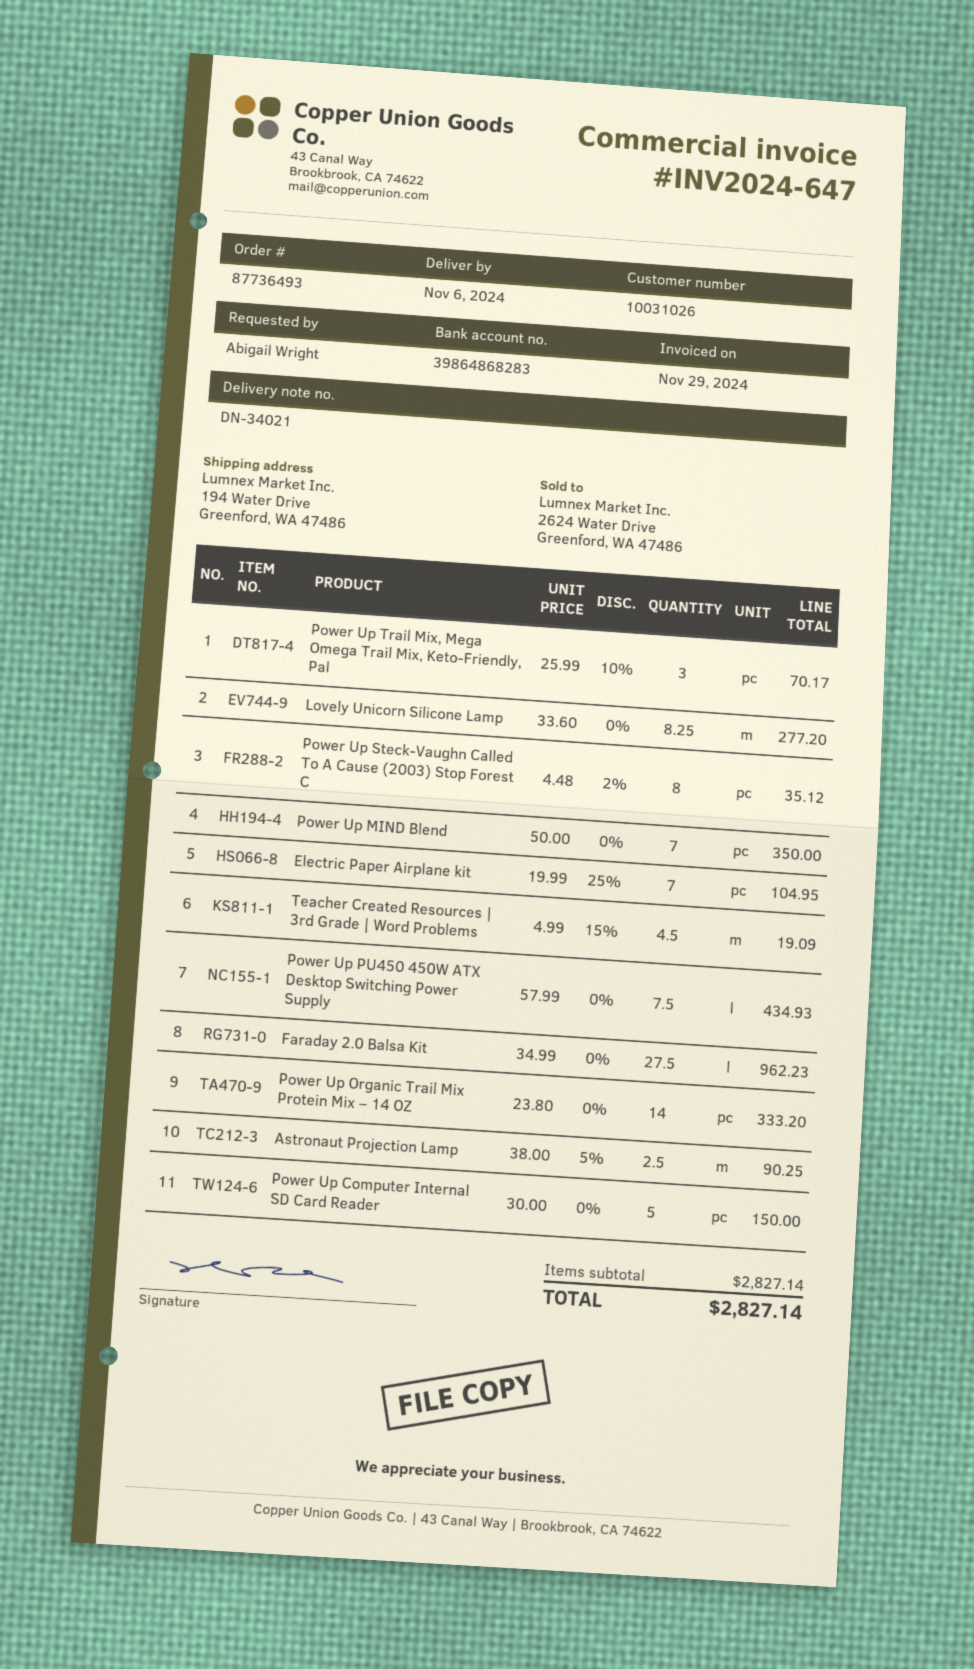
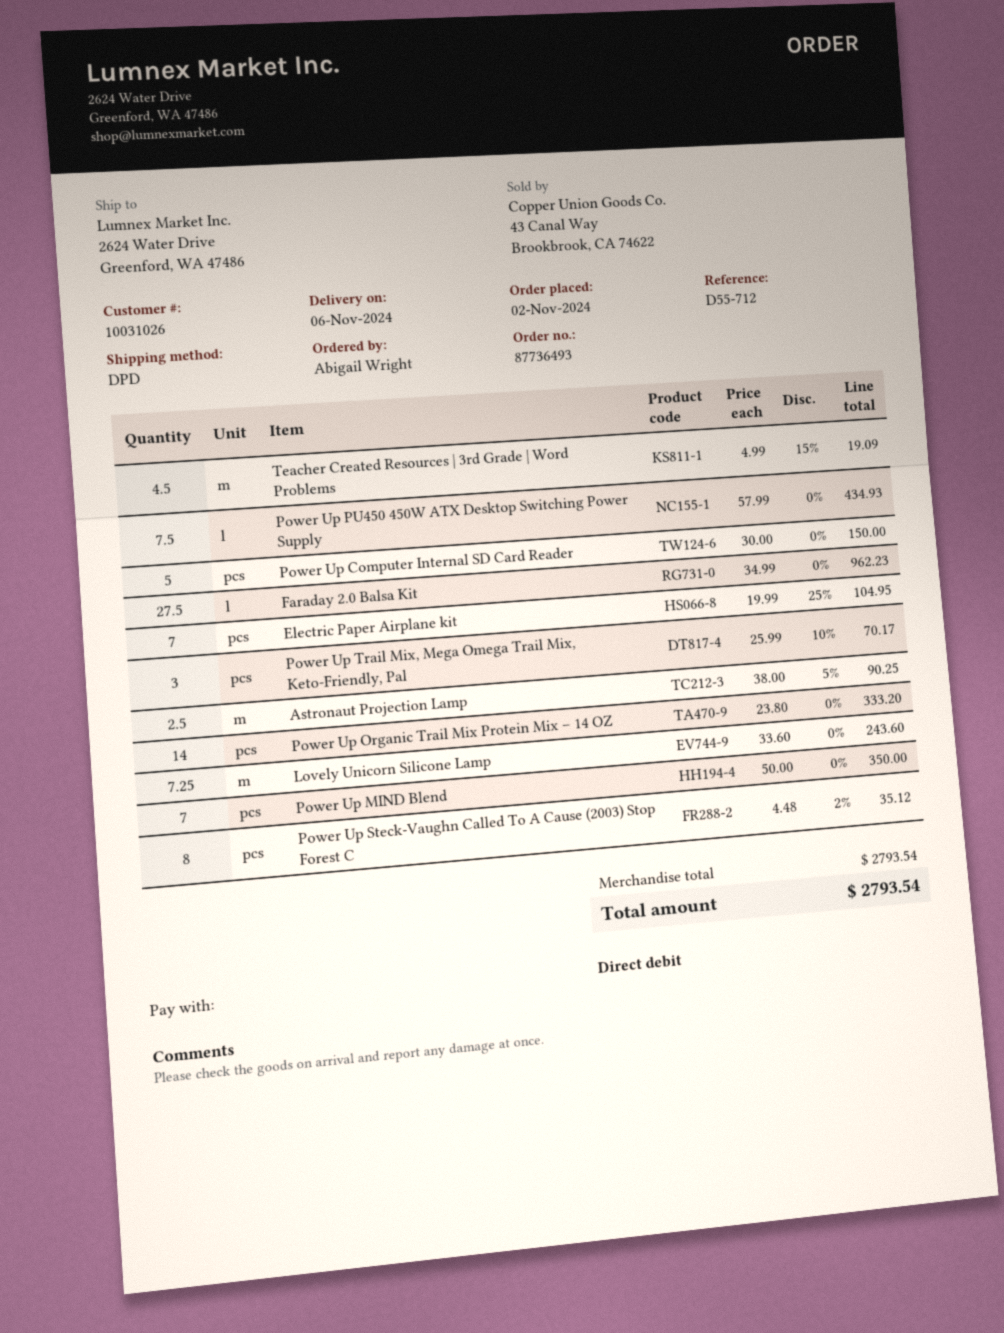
ship to: 194 Water Drive, Greenford, WA 47486 -> 2624 Water Drive, Greenford, WA 47486
Lovely Unicorn Silicone Lamp: 8.25 x 33.60 = 277.20 -> 7.25 x 33.60 = 243.60
subtotal: 2827.14 -> 2793.54
total: 2827.14 -> 2793.54

